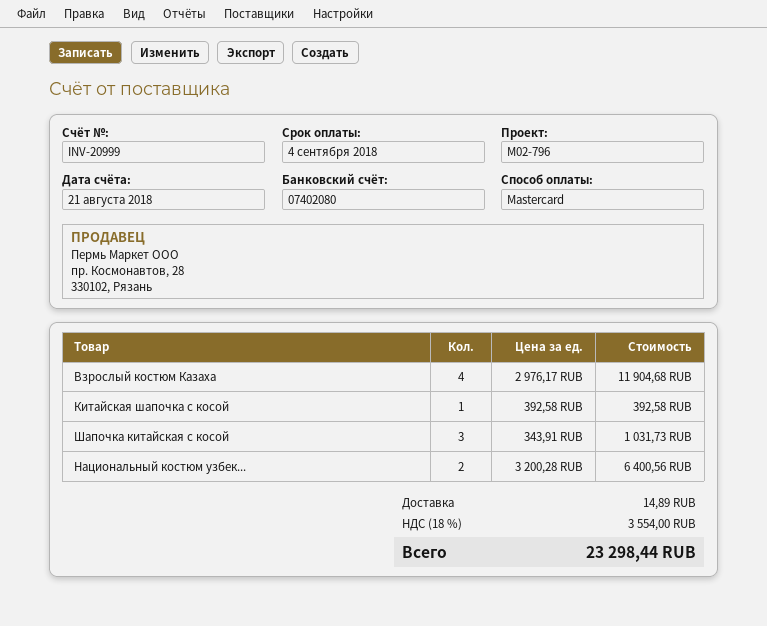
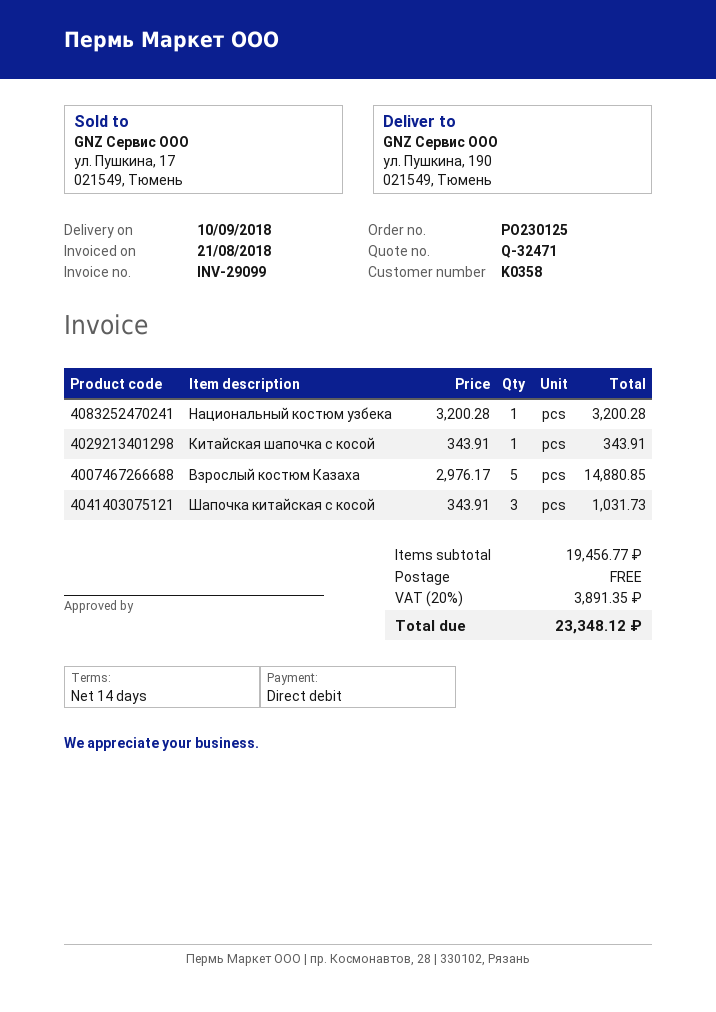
invoice number: INV-20999 -> INV-29099
payment method: Mastercard -> direct debit
Взрослый костюм Казаха: 4 x 2976.17 = 11904.68 -> 5 x 2976.17 = 14880.85
Китайская шапочка с косой: 1 x 392.58 = 392.58 -> 1 x 343.91 = 343.91
Национальный костюм узбек...: 2 x 3200.28 = 6400.56 -> 1 x 3200.28 = 3200.28
shipping: 14.89 -> 0.00
tax: 18% = 3554.00 -> 20% = 3891.35
total: 23298.44 -> 23348.12

